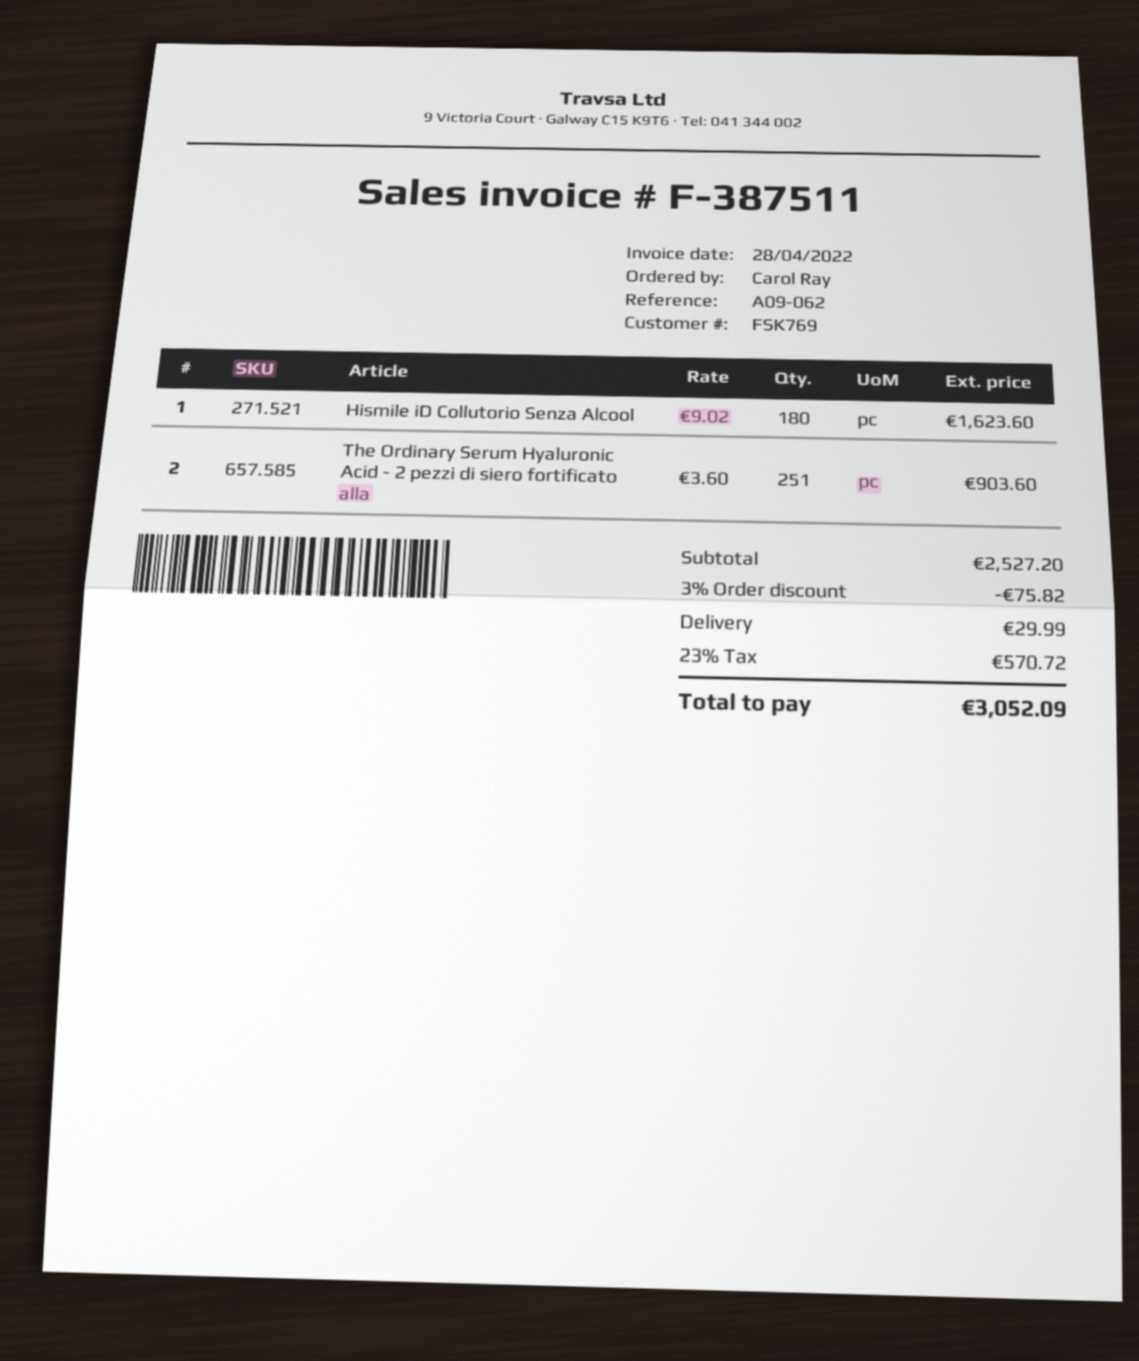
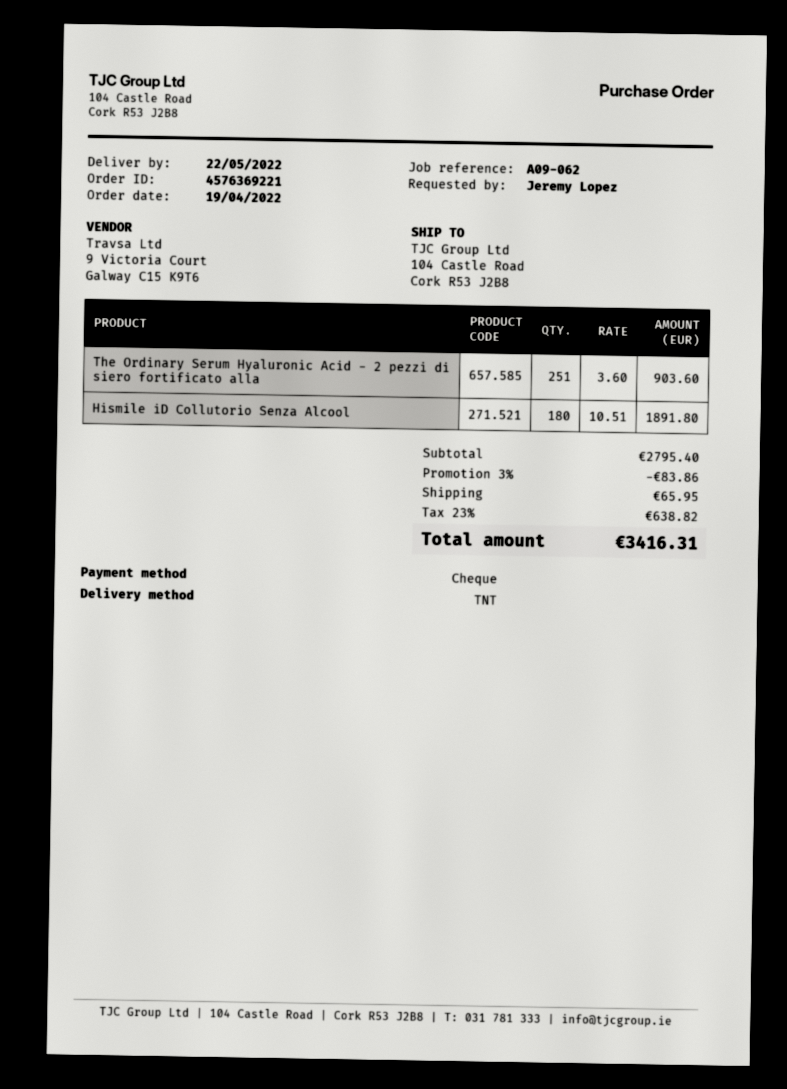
ordered by: Carol Ray -> Jeremy Lopez
Hismile iD Collutorio Senza Alcool: 180 x 9.02 = 1623.60 -> 180 x 10.51 = 1891.80
subtotal: 2527.20 -> 2795.40
discount: 3% = 75.82 -> 3% = 83.86
shipping: 29.99 -> 65.95
tax: 23% = 570.72 -> 23% = 638.82
total: 3052.09 -> 3416.31

